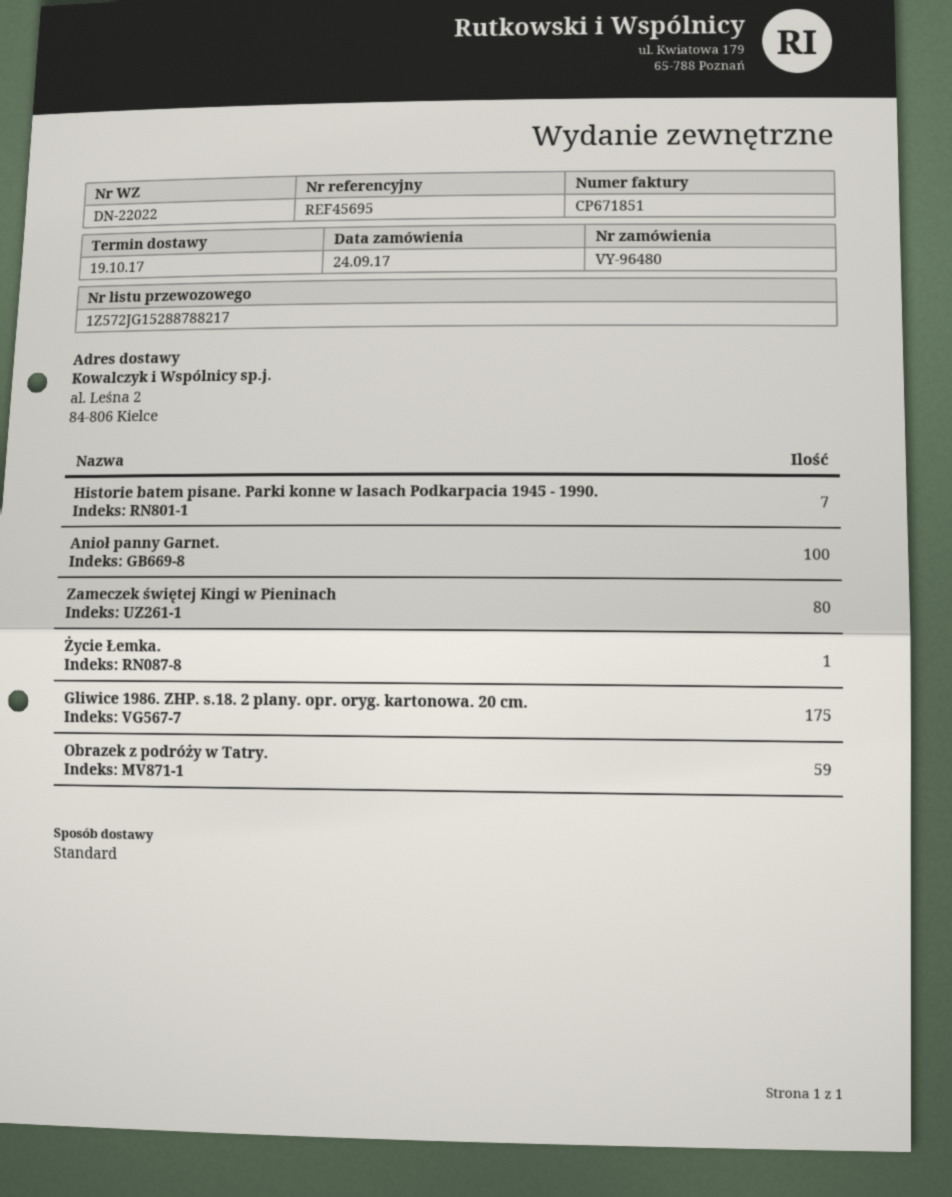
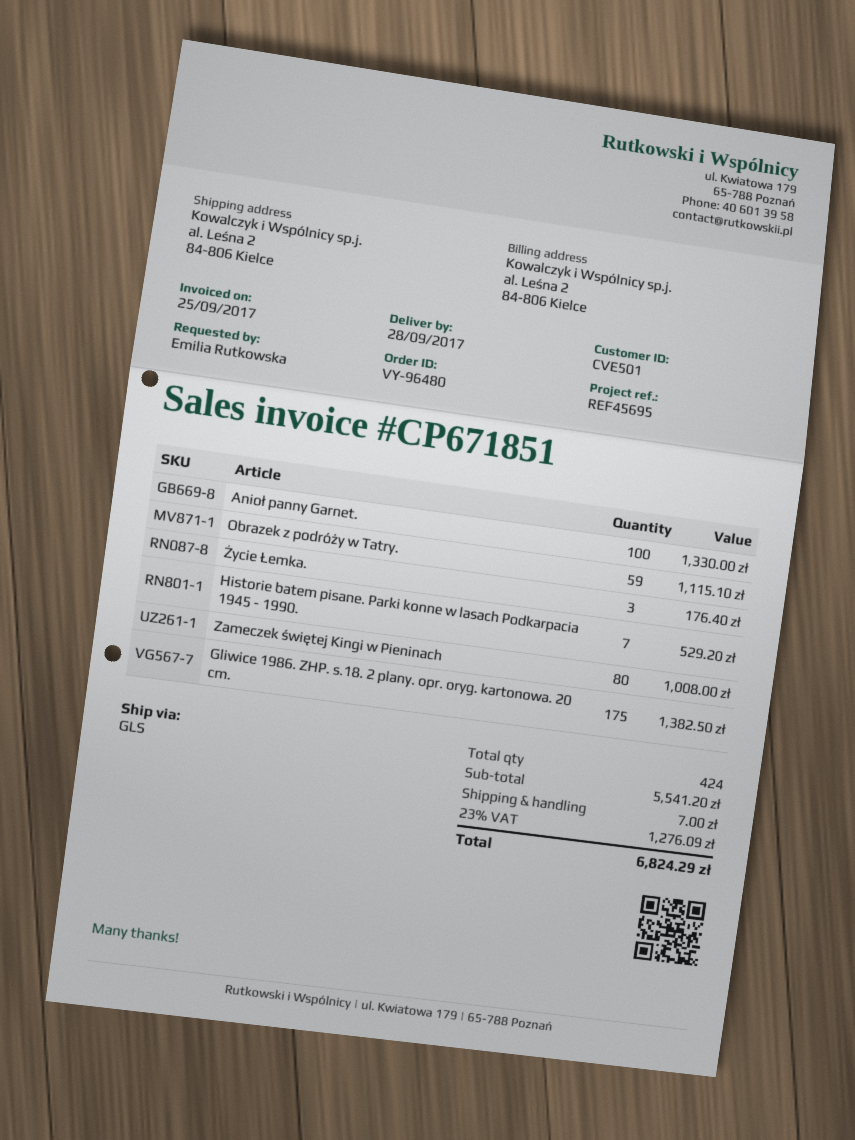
delivery date: 2017-10-19 -> 2017-09-28
shipping method: standard -> GLS
Życie Łemka.: 1 -> 3

